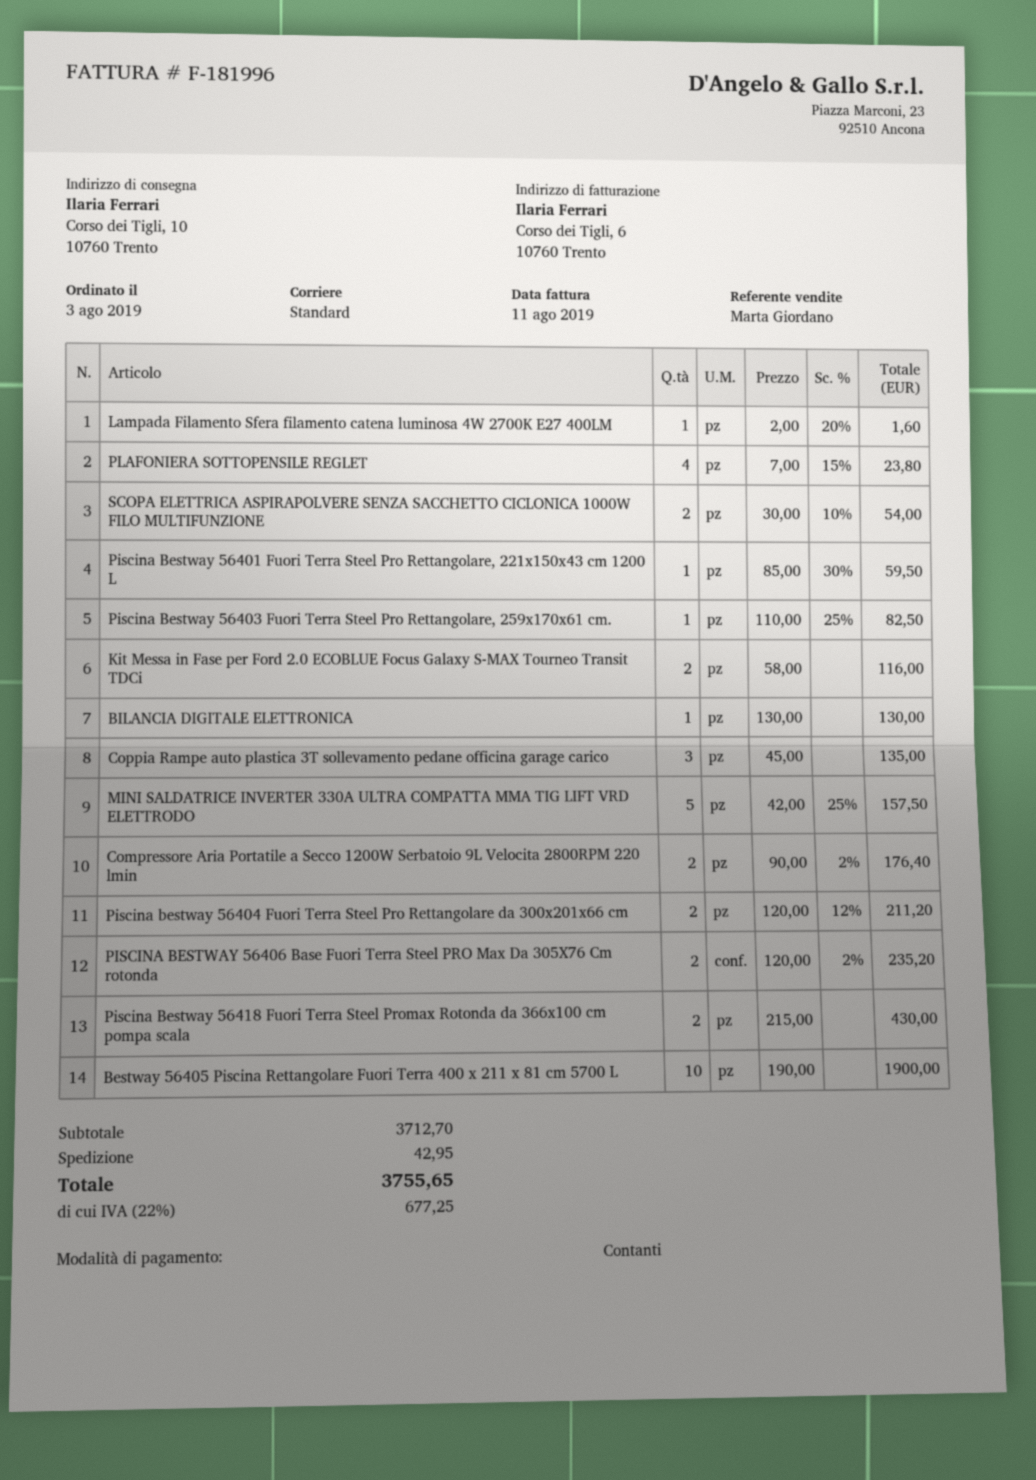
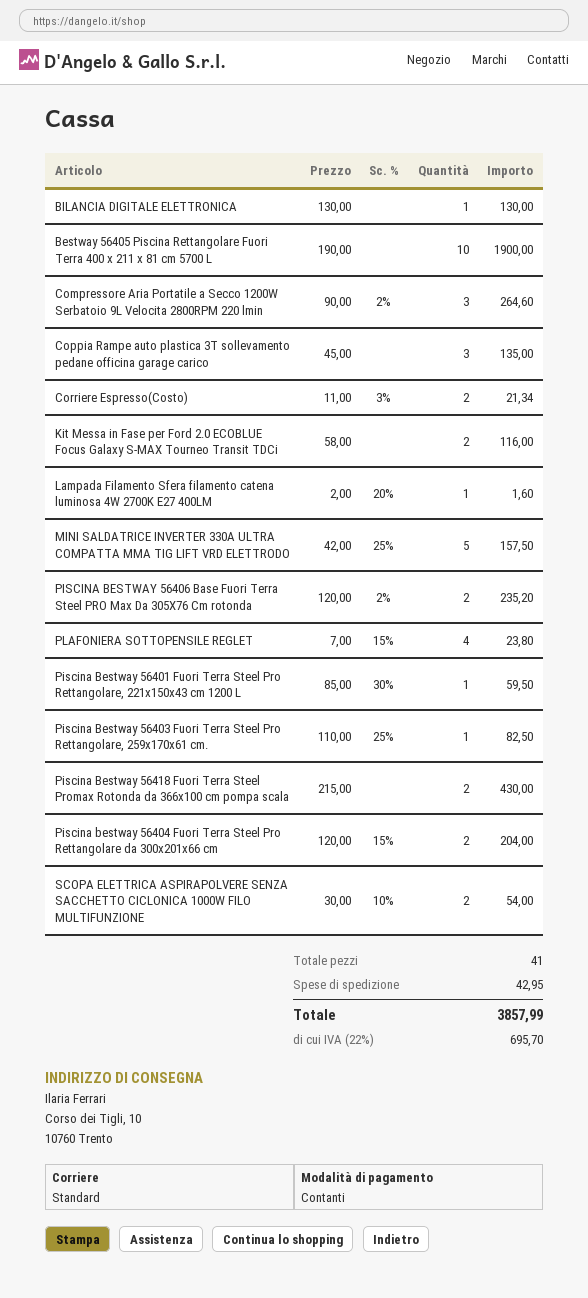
Compressore Aria Portatile a Secco 1200W Serbatoio 9L Velocita 2800RPM 220 lmin: 2 x 90.00 - 2% = 176.40 -> 3 x 90.00 - 2% = 264.60
Piscina bestway 56404 Fuori Terra Steel Pro Rettangolare da 300x201x66 cm: 2 x 120.00 - 12% = 211.20 -> 2 x 120.00 - 15% = 204.00
Corriere Espresso(Costo): none -> 2 x 11.00 - 3% = 21.34
tax: 22% = 677.25 -> 22% = 695.70
total: 3755.65 -> 3857.99

